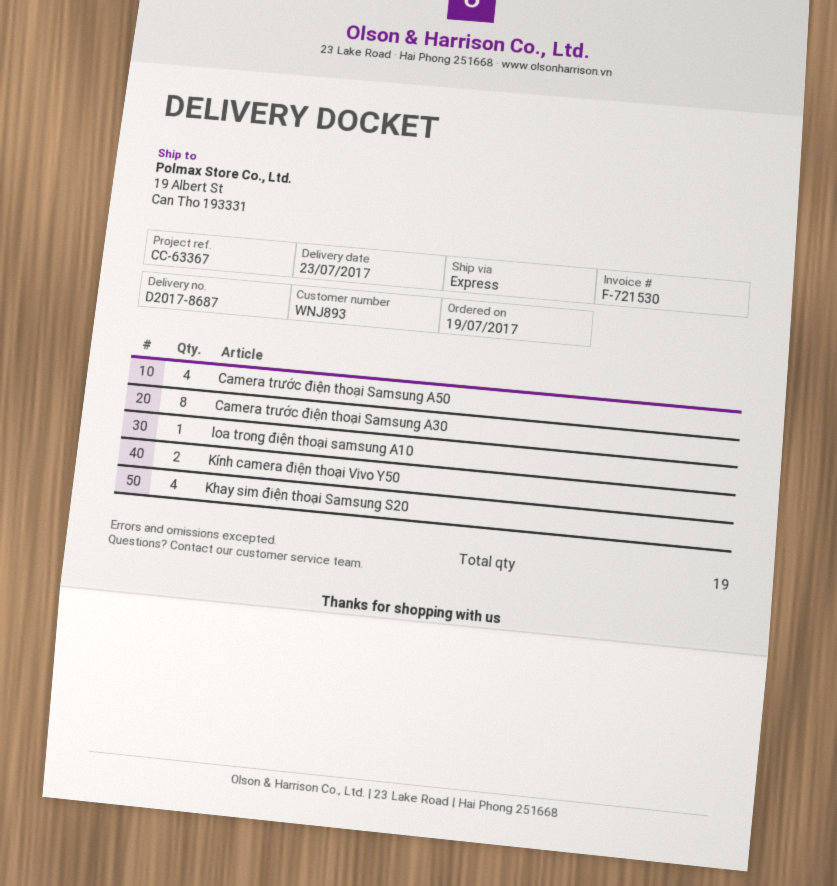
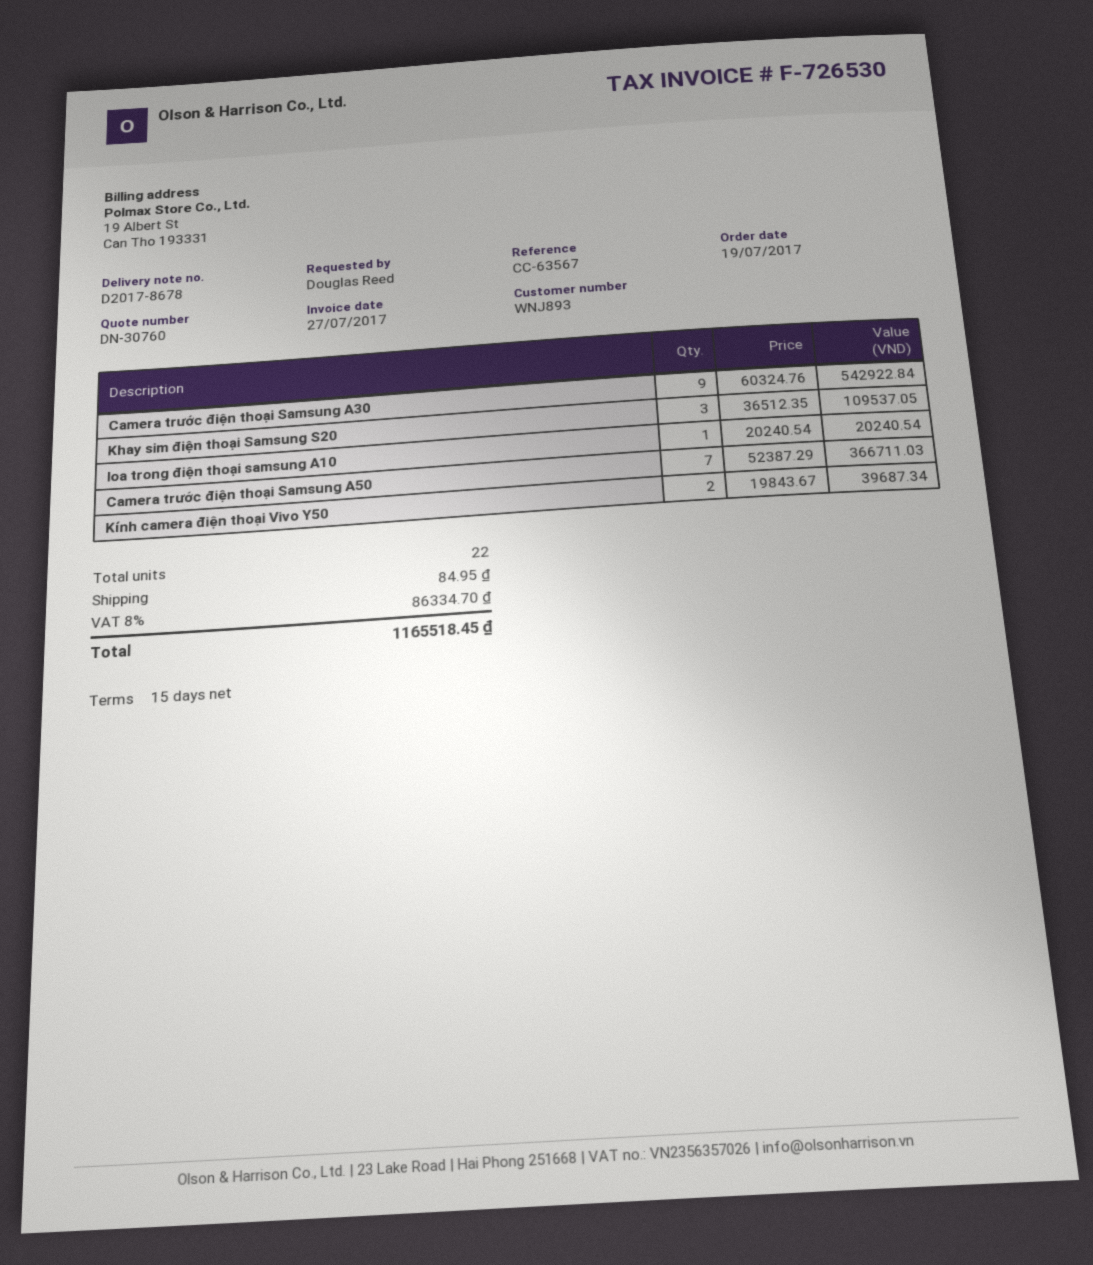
delivery note number: D2017-8687 -> D2017-8678
invoice number: F-721530 -> F-726530
reference: CC-63367 -> CC-63567
Camera trước điện thoại Samsung A50: 4 -> 7
Camera trước điện thoại Samsung A30: 8 -> 9
Khay sim điện thoại Samsung S20: 4 -> 3
total quantity: 19 -> 22

